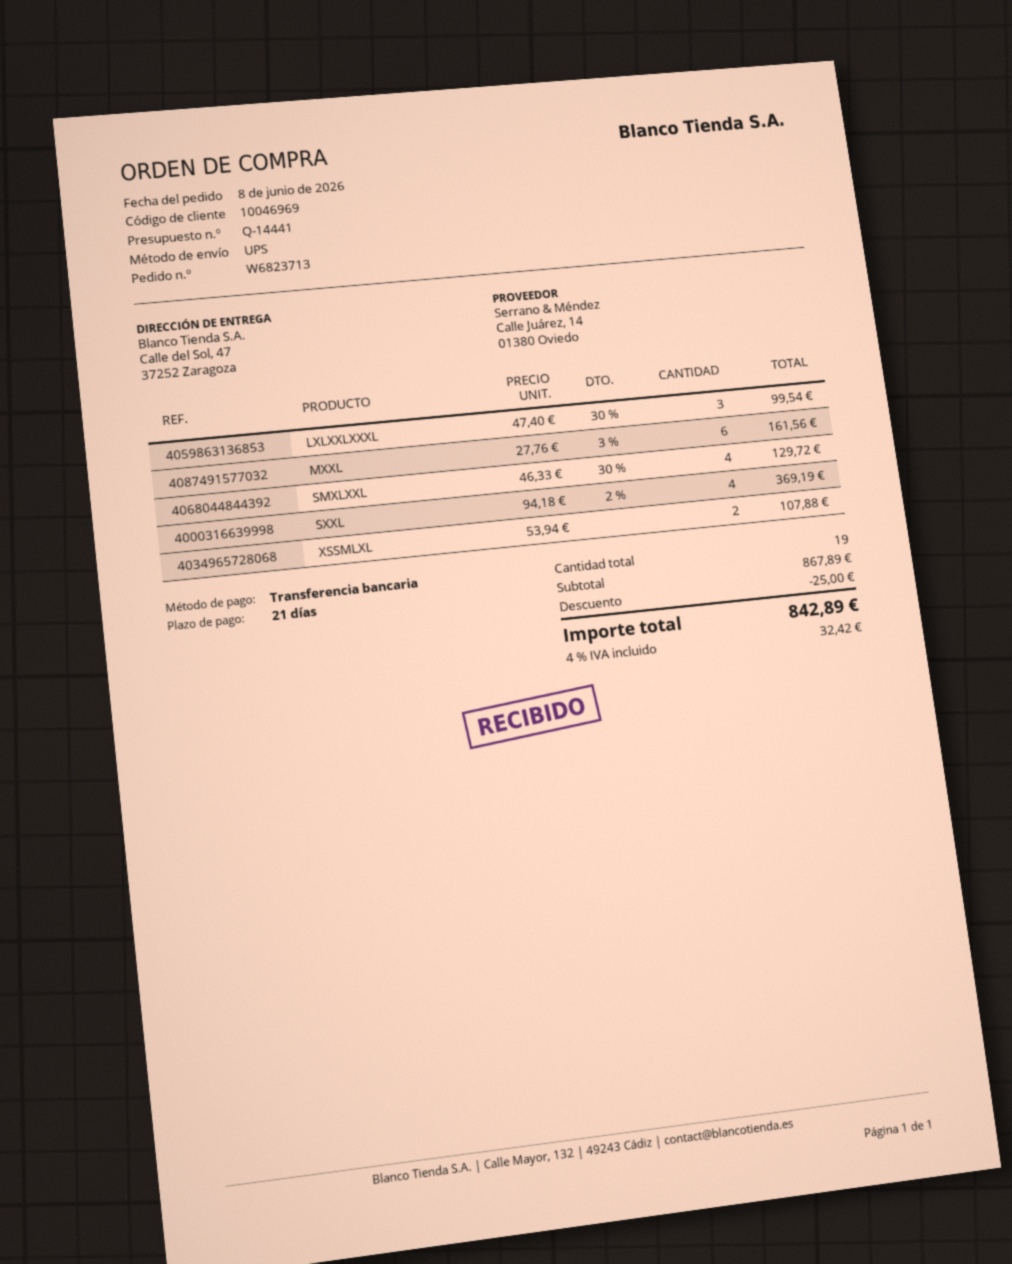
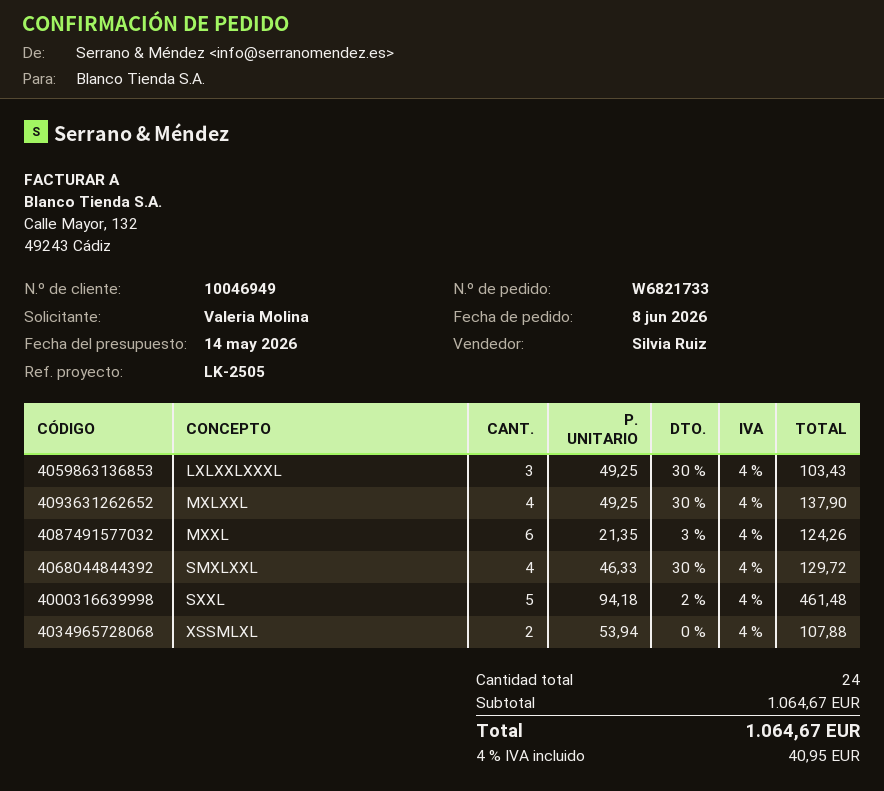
order number: W6823713 -> W6821733
customer number: 10046969 -> 10046949
LXLXXLXXXL: 3 x 47.40 - 30% = 99.54 -> 3 x 49.25 - 30% = 103.43
MXXL: 6 x 27.76 - 3% = 161.56 -> 6 x 21.35 - 3% = 124.26
SXXL: 4 x 94.18 - 2% = 369.19 -> 5 x 94.18 - 2% = 461.48
MXLXXL: none -> 4 x 49.25 - 30% = 137.90
total quantity: 19 -> 24
subtotal: 867.89 -> 1064.67
discount: 25.00 -> none
tax: 4% = 32.42 -> 4% = 40.95
total: 842.89 -> 1064.67

